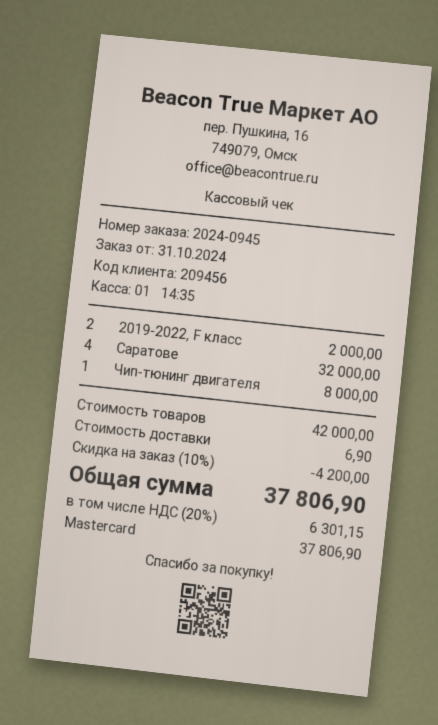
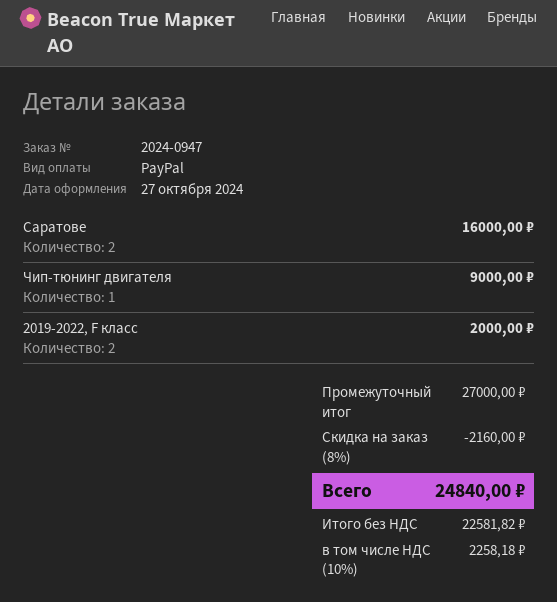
order number: 2024-0945 -> 2024-0947
order date: 2024-10-31 -> 2024-10-27
payment method: Mastercard -> PayPal
Саратове: 4 for 32000.00 -> 2 for 16000.00
Чип-тюнинг двигателя: 1 for 8000.00 -> 1 for 9000.00
subtotal: 42000.00 -> 27000.00
discount: 10% = 4200.00 -> 8% = 2160.00
shipping: 6.90 -> none
tax: 20% = 6301.15 -> 10% = 2258.18
total: 37806.90 -> 24840.00

